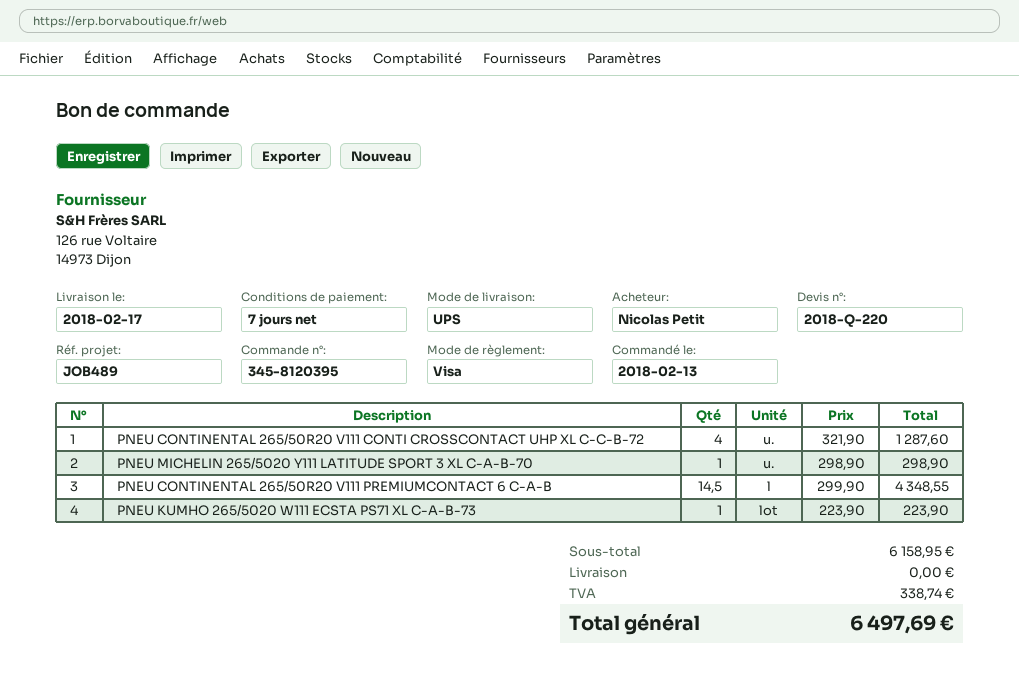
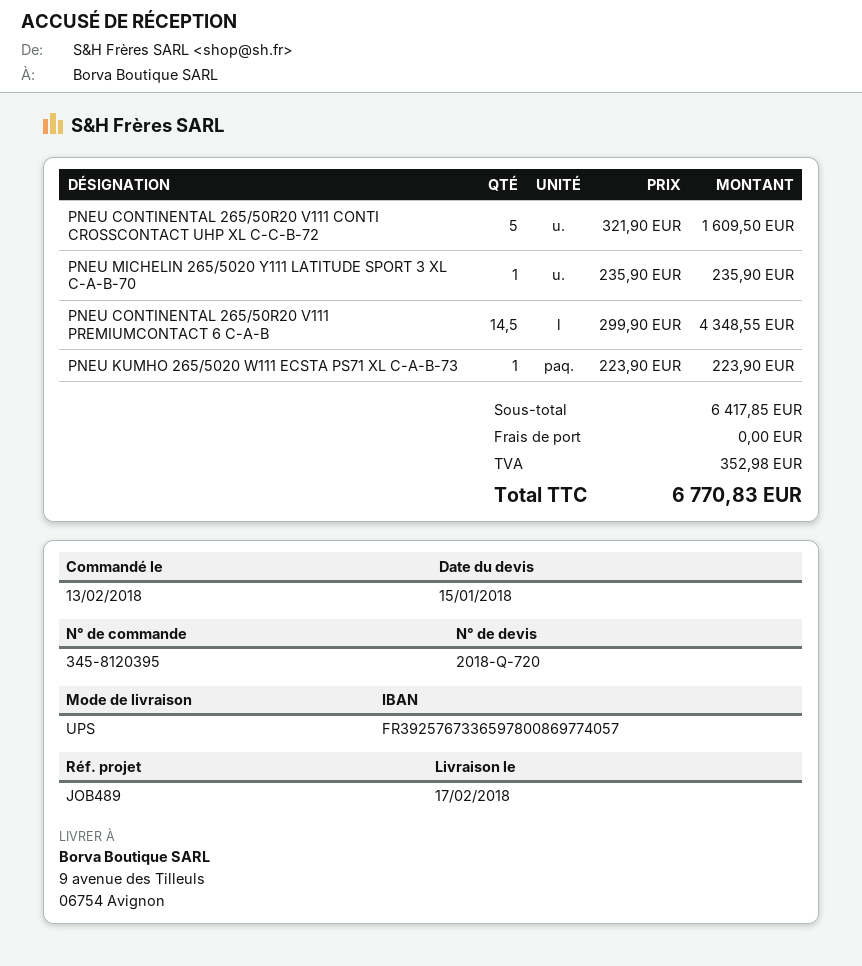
quote number: 2018-Q-220 -> 2018-Q-720
PNEU CONTINENTAL 265/50R20 V111 CONTI CROSSCONTACT UHP XL C-C-B-72: 4 x 321.90 = 1287.60 -> 5 x 321.90 = 1609.50
PNEU MICHELIN 265/5020 Y111 LATITUDE SPORT 3 XL C-A-B-70: 1 x 298.90 = 298.90 -> 1 x 235.90 = 235.90
subtotal: 6158.95 -> 6417.85
tax: 338.74 -> 352.98
total: 6497.69 -> 6770.83

